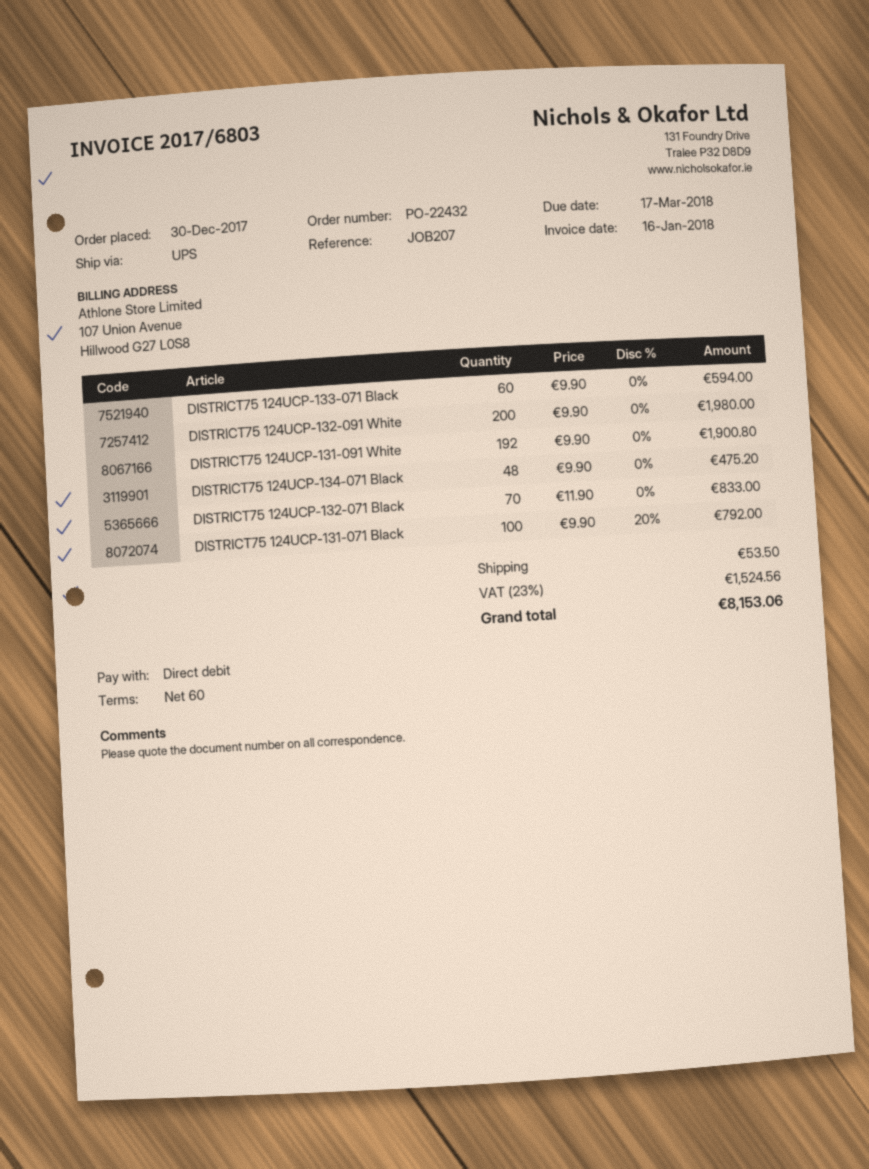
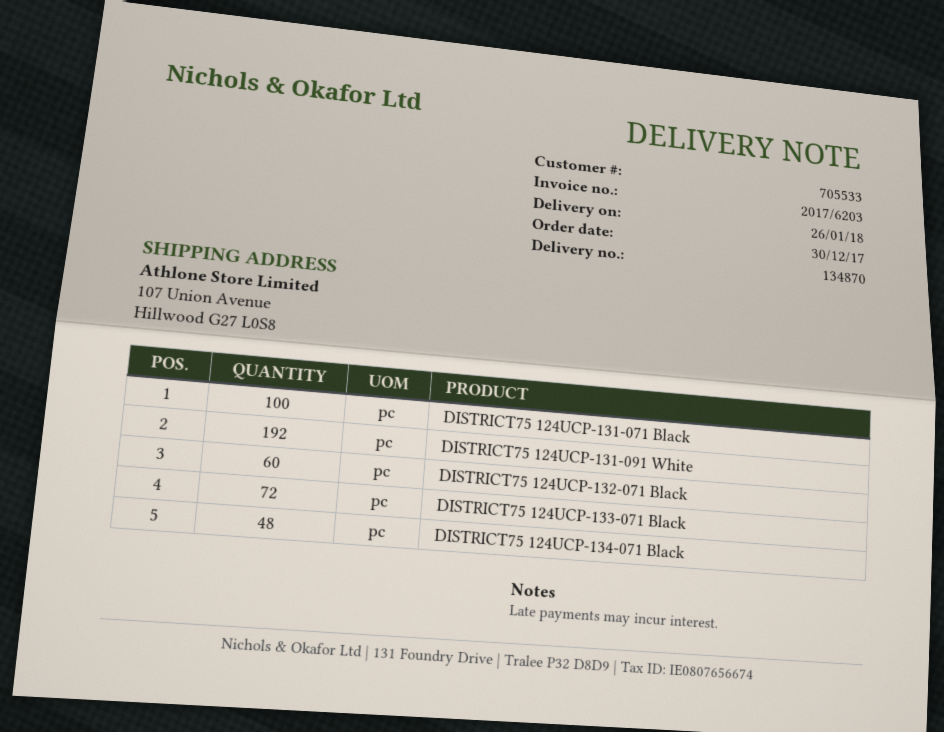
invoice number: 2017/6803 -> 2017/6203
DISTRICT75 124UCP-133-071 Black: 60 -> 72
DISTRICT75 124UCP-132-091 White: 200 -> none
DISTRICT75 124UCP-132-071 Black: 70 -> 60

